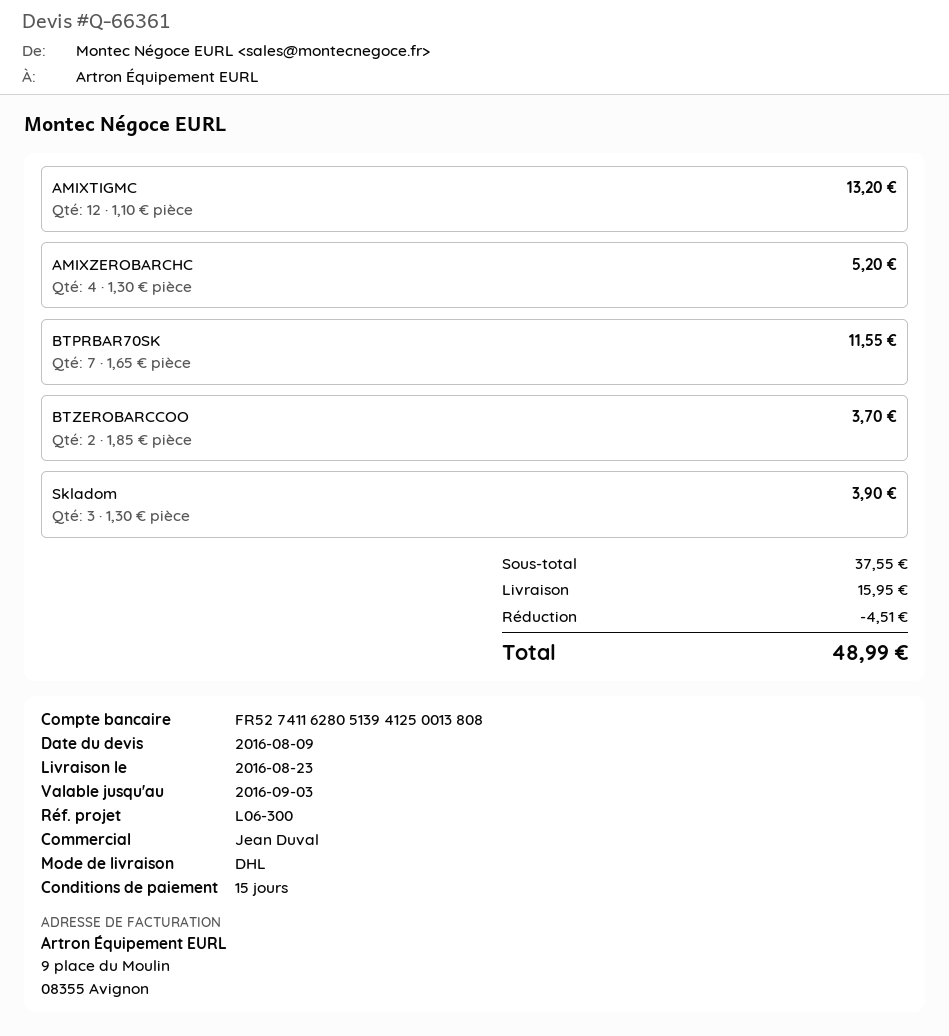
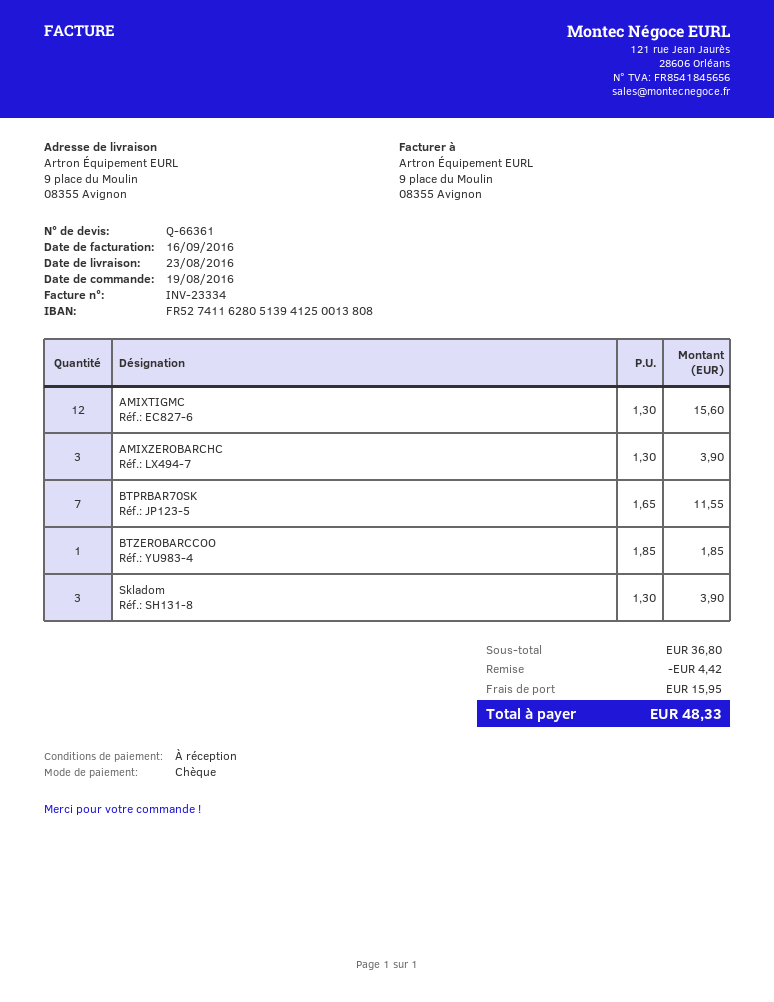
payment terms: 15 days -> on receipt
AMIXTIGMC: 12 x 1.10 = 13.20 -> 12 x 1.30 = 15.60
AMIXZEROBARCHC: 4 x 1.30 = 5.20 -> 3 x 1.30 = 3.90
BTZEROBARCCOO: 2 x 1.85 = 3.70 -> 1 x 1.85 = 1.85
subtotal: 37.55 -> 36.80
discount: 4.51 -> 4.42
total: 48.99 -> 48.33

